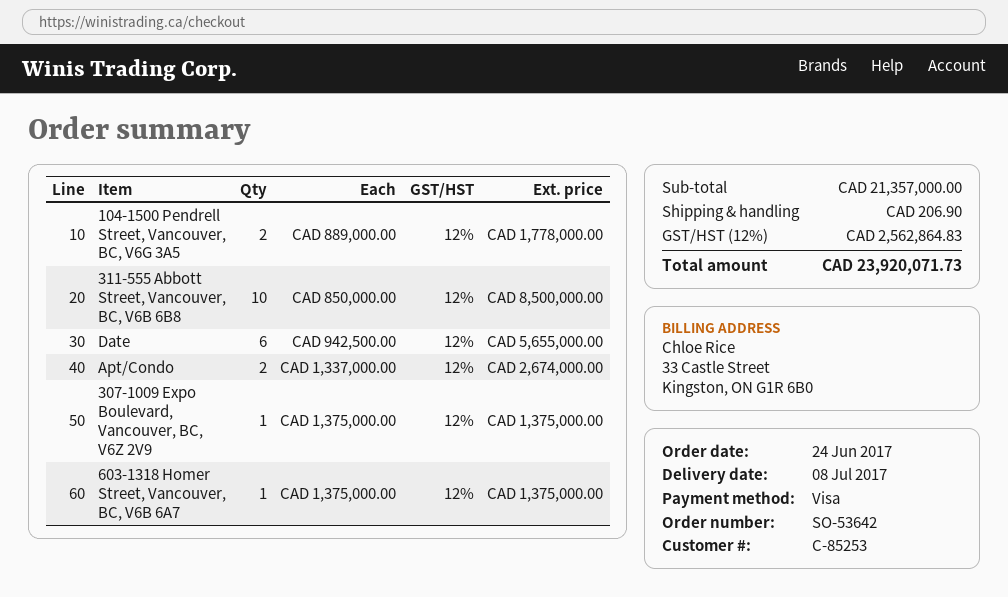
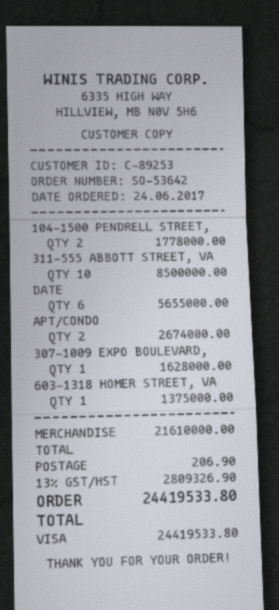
customer number: C-85253 -> C-89253
307-1009 Expo Boulevard, Vancouver, BC, V6Z 2V9: 1 for 1375000.00 -> 1 for 1628000.00
subtotal: 21357000.00 -> 21610000.00
tax: 12% = 2562864.83 -> 13% = 2809326.90
total: 23920071.73 -> 24419533.80

